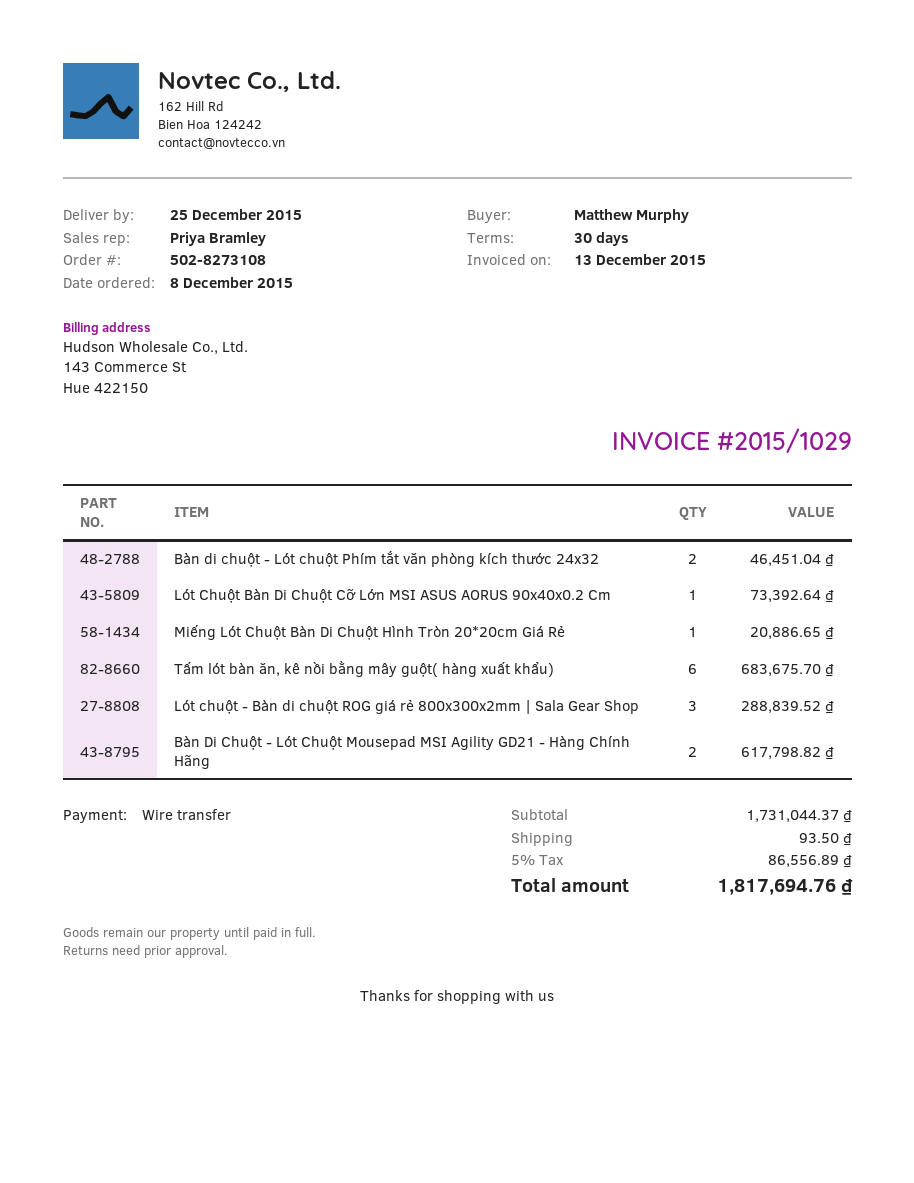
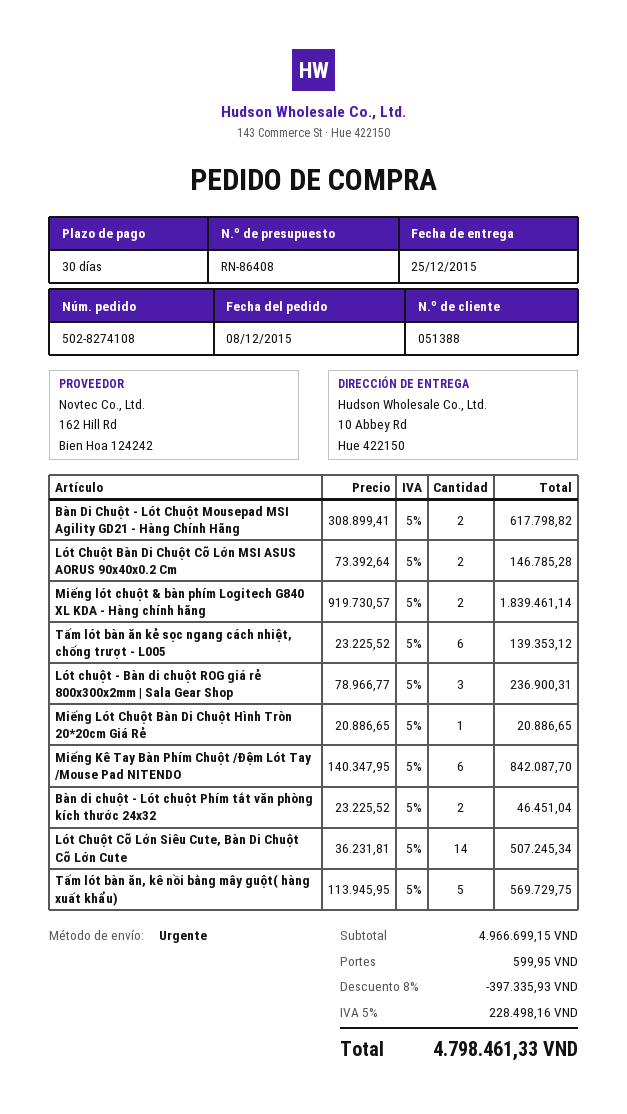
order number: 502-8273108 -> 502-8274108
Lót Chuột Bàn Di Chuột Cỡ Lớn MSI ASUS AORUS 90x40x0.2 Cm: 1 for 73392.64 -> 2 for 146785.28
Tấm lót bàn ăn, kê nồi bằng mây guột( hàng xuất khẩu): 6 for 683675.70 -> 5 for 569729.75
Lót chuột - Bàn di chuột ROG giá rẻ 800x300x2mm | Sala Gear Shop: 3 for 288839.52 -> 3 for 236900.31
Miếng lót chuột & bàn phím Logitech G840 XL KDA - Hàng chính hãng: none -> 2 for 1839461.14
Tấm lót bàn ăn kẻ sọc ngang cách nhiệt, chống trượt - L005: none -> 6 for 139353.12
Miếng Kê Tay Bàn Phím Chuột /Đệm Lót Tay /Mouse Pad NITENDO: none -> 6 for 842087.70
Lót Chuột Cỡ Lớn Siêu Cute, Bàn Di Chuột Cỡ Lớn Cute: none -> 14 for 507245.34
subtotal: 1731044.37 -> 4966699.15
discount: none -> 8% = 397335.93
shipping: 93.50 -> 599.95
tax: 5% = 86556.89 -> 5% = 228498.16
total: 1817694.76 -> 4798461.33

